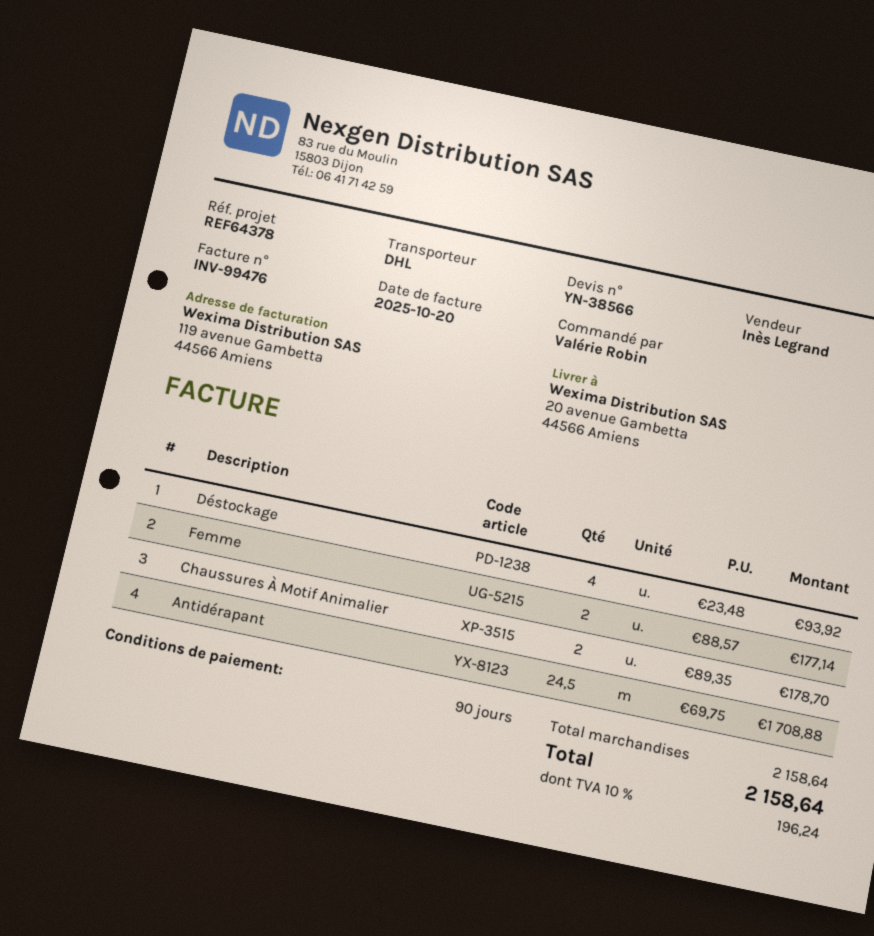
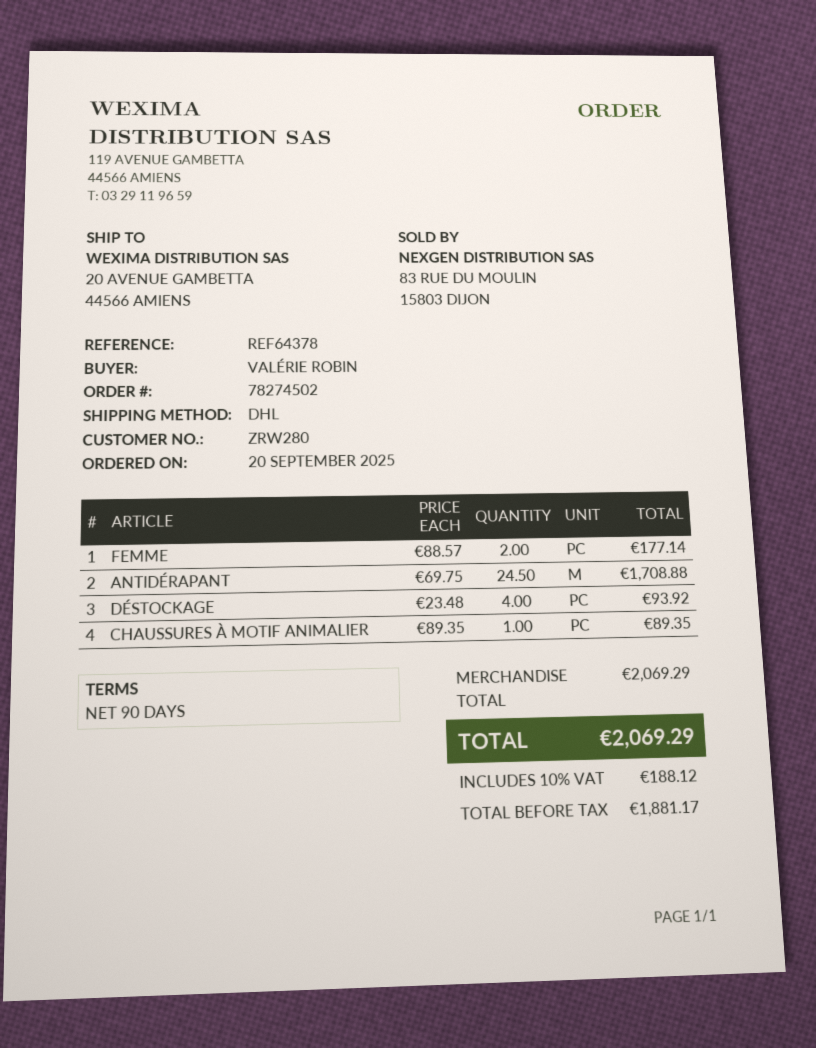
Chaussures À Motif Animalier: 2 x 89.35 = 178.70 -> 1 x 89.35 = 89.35
subtotal: 2158.64 -> 2069.29
tax: 10% = 196.24 -> 10% = 188.12
total: 2158.64 -> 2069.29

